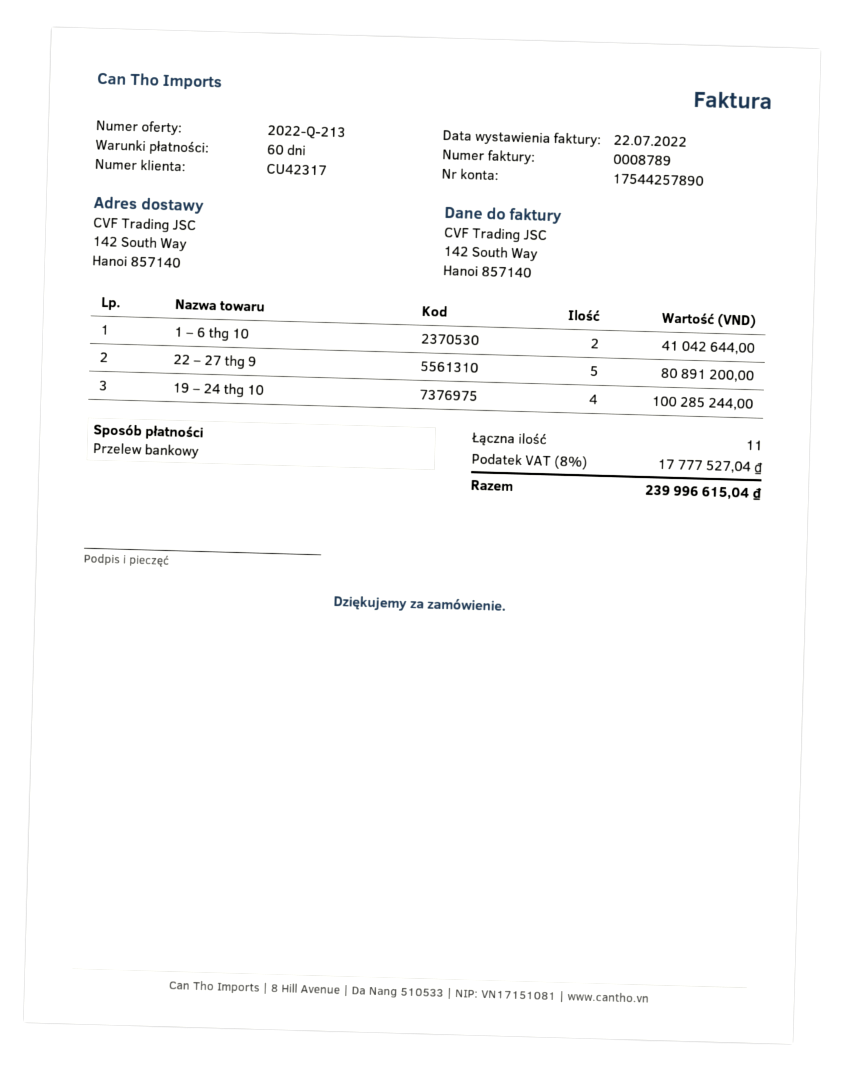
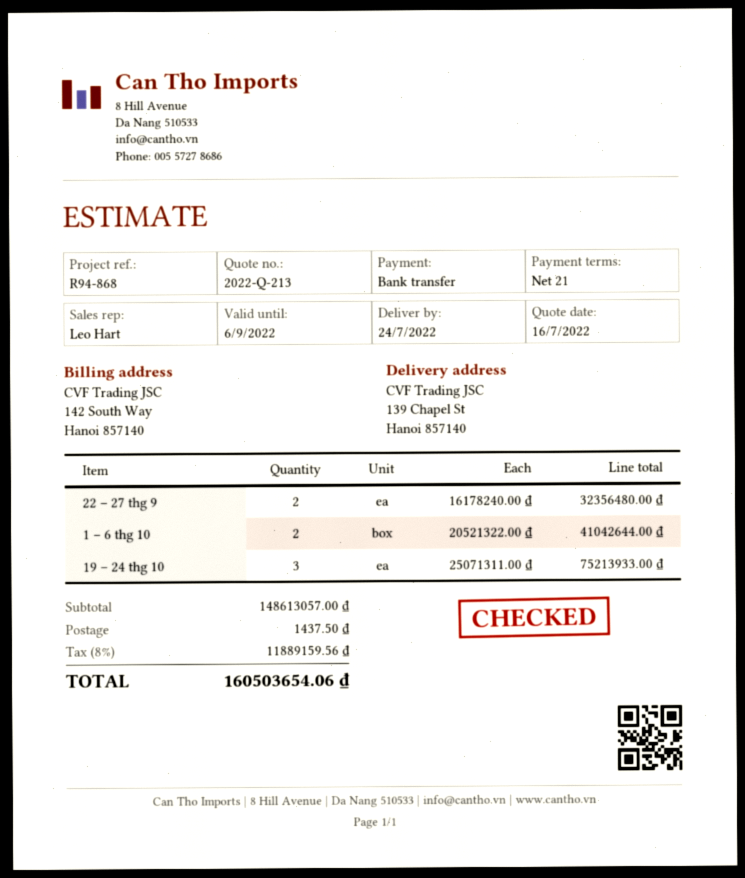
payment terms: 60 days -> 21 days
ship to: 142 South Way, Hanoi 857140 -> 139 Chapel St, Hanoi 857140
22 – 27 thg 9: 5 for 80891200.00 -> 2 for 32356480.00
19 – 24 thg 10: 4 for 100285244.00 -> 3 for 75213933.00
shipping: none -> 1437.50
tax: 8% = 17777527.04 -> 8% = 11889159.56
total: 239996615.04 -> 160503654.06

